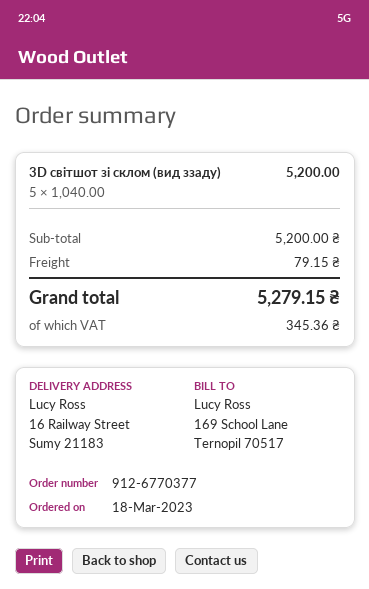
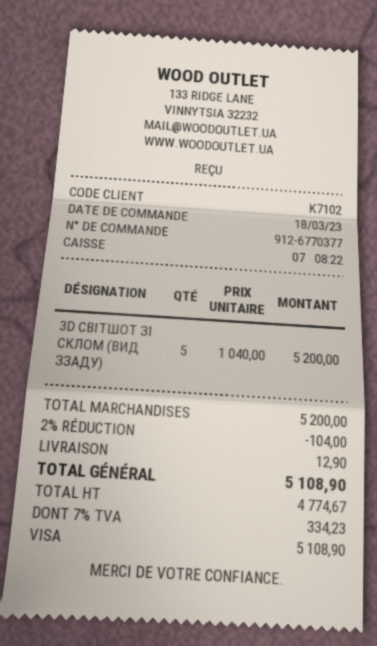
discount: none -> 2% = 104.00
shipping: 79.15 -> 12.90
tax: 345.36 -> 334.23
total: 5279.15 -> 5108.90

